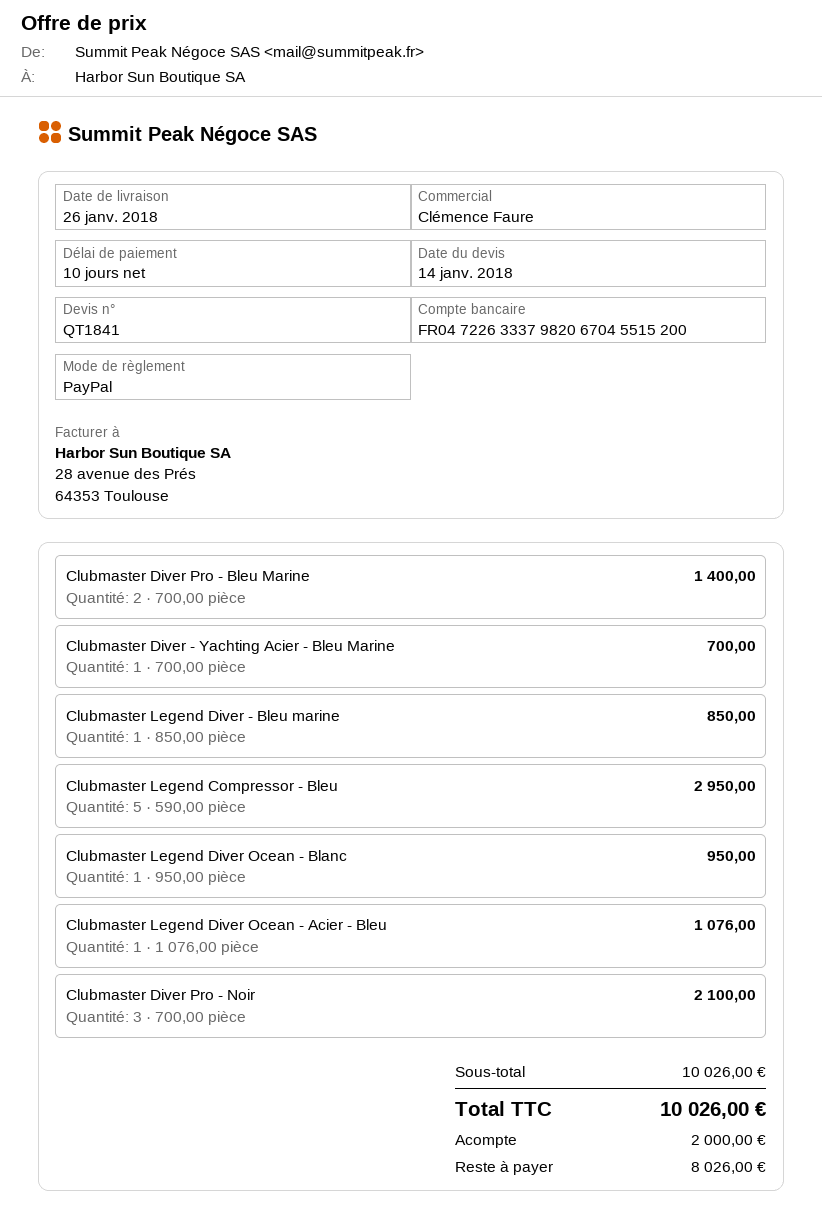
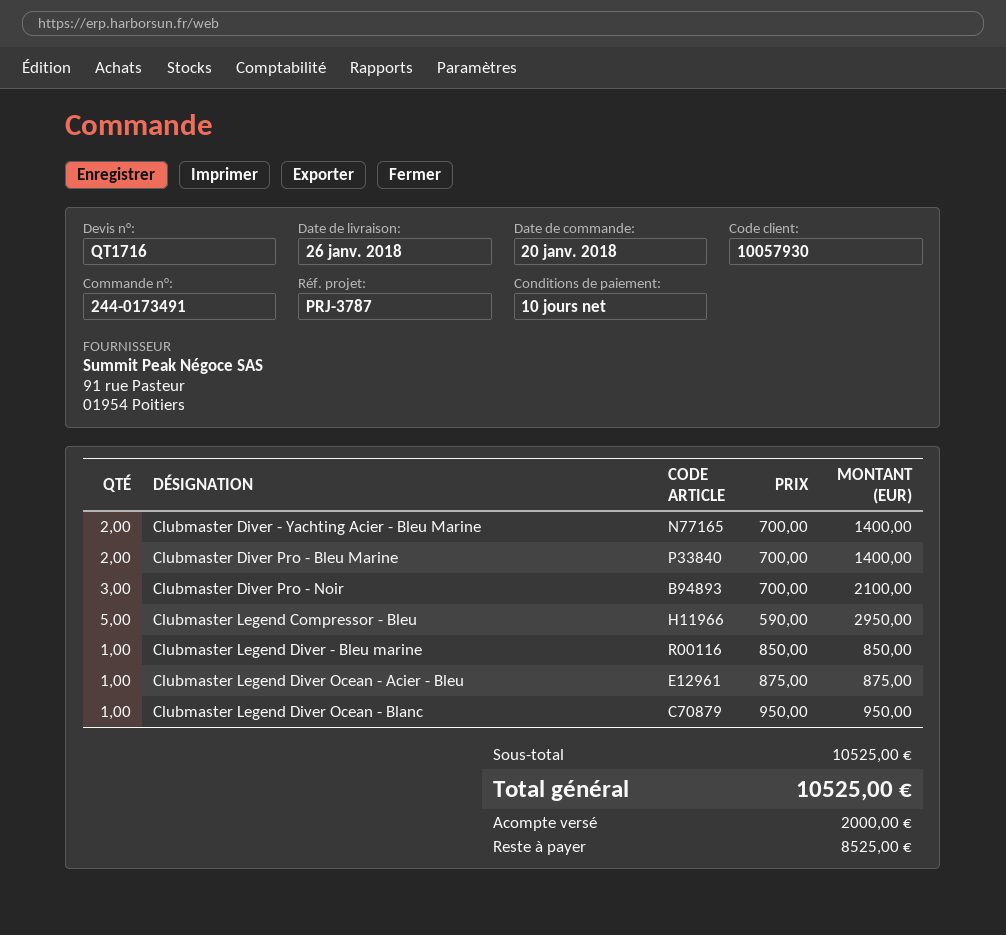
quote number: QT1841 -> QT1716
Clubmaster Diver - Yachting Acier - Bleu Marine: 1 x 700.00 = 700.00 -> 2 x 700.00 = 1400.00
Clubmaster Legend Diver Ocean - Acier - Bleu: 1 x 1076.00 = 1076.00 -> 1 x 875.00 = 875.00
subtotal: 10026.00 -> 10525.00
total: 10026.00 -> 10525.00
balance: 8026.00 -> 8525.00

